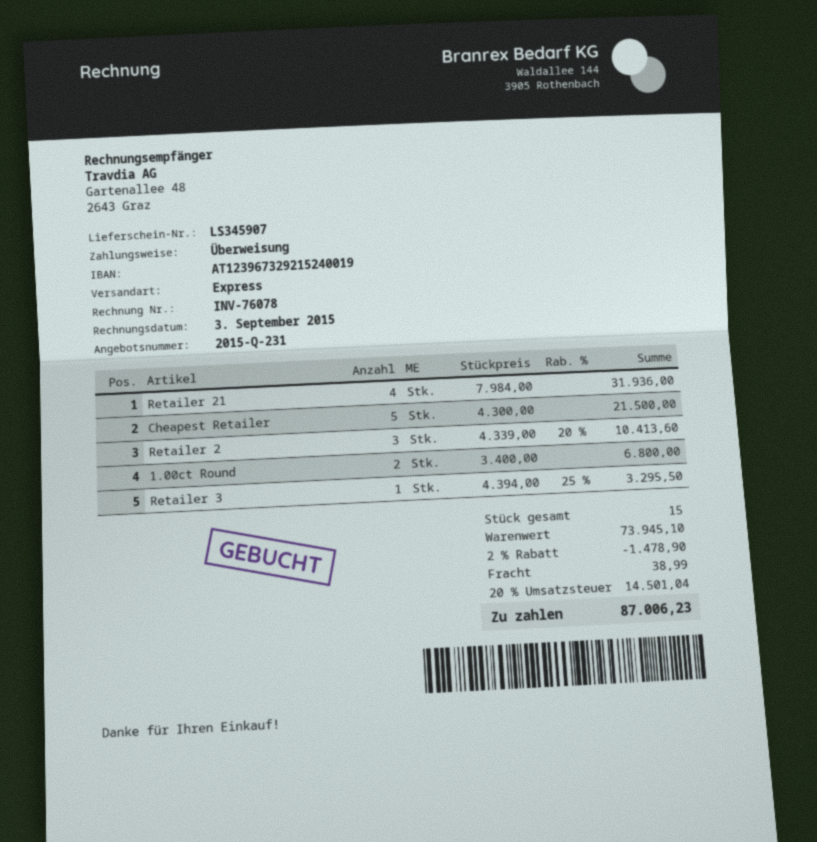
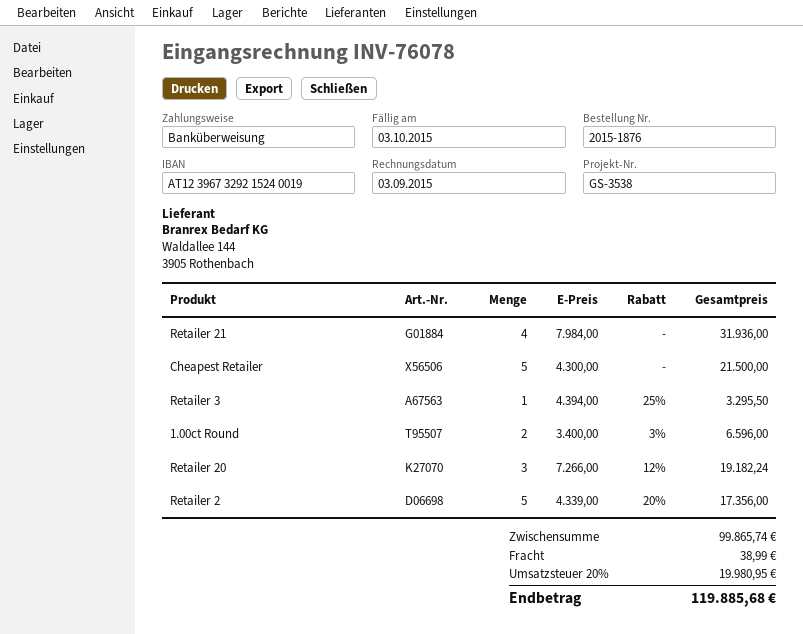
Retailer 2: 3 x 4339.00 - 20% = 10413.60 -> 5 x 4339.00 - 20% = 17356.00
1.00ct Round: 2 x 3400.00 = 6800.00 -> 2 x 3400.00 - 3% = 6596.00
Retailer 20: none -> 3 x 7266.00 - 12% = 19182.24
subtotal: 73945.10 -> 99865.74
discount: 2% = 1478.90 -> none
tax: 20% = 14501.04 -> 20% = 19980.95
total: 87006.23 -> 119885.68

